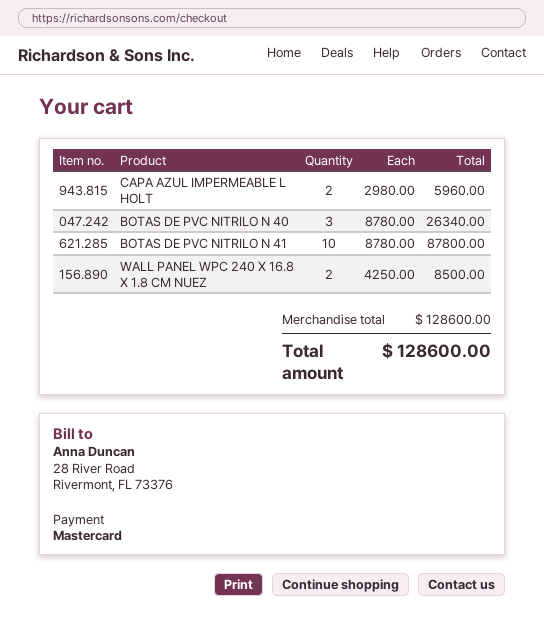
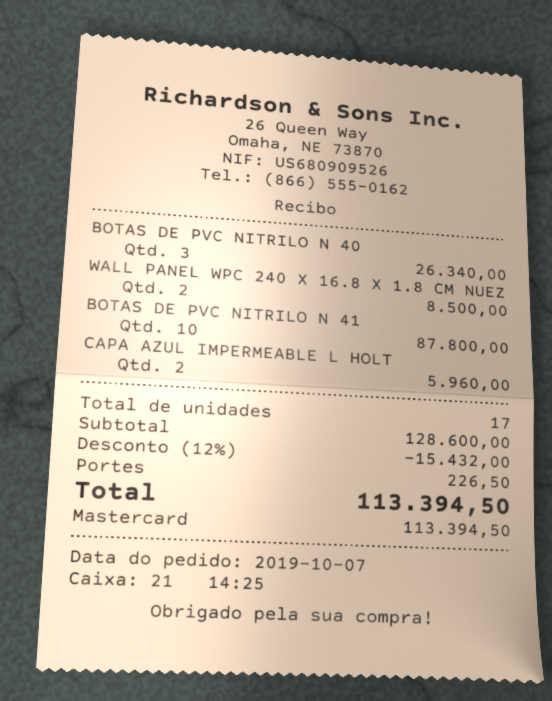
discount: none -> 12% = 15432.00
shipping: none -> 226.50
total: 128600.00 -> 113394.50

